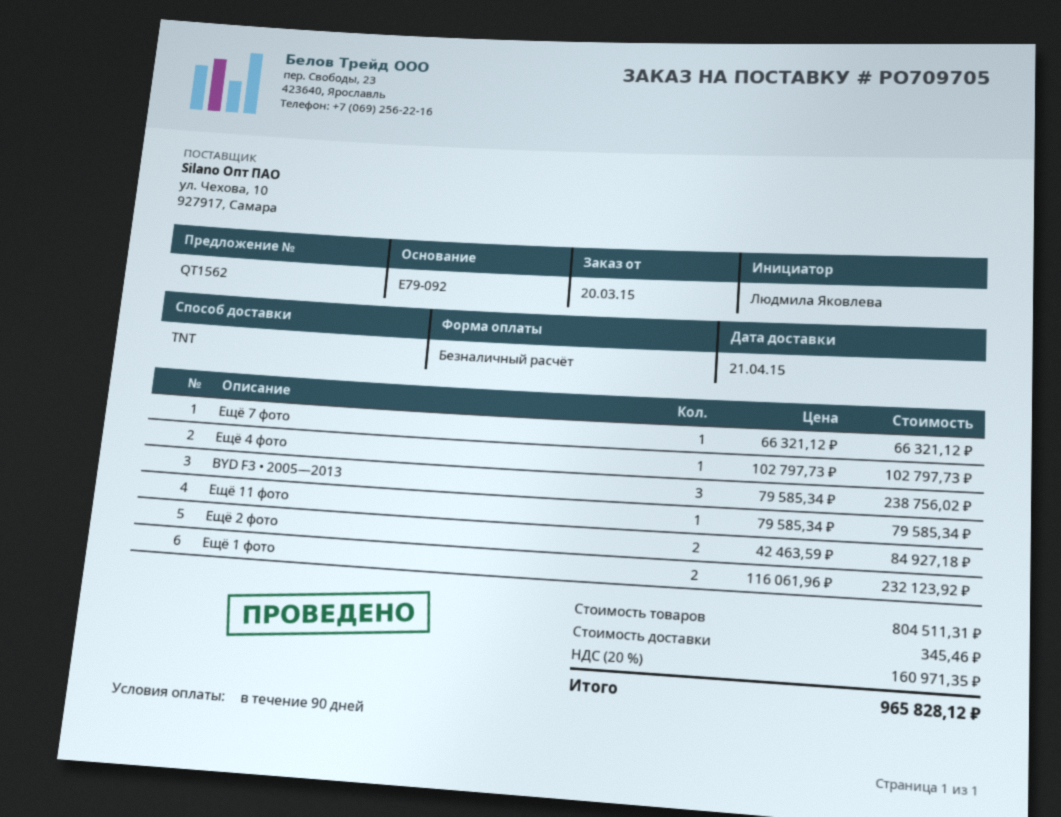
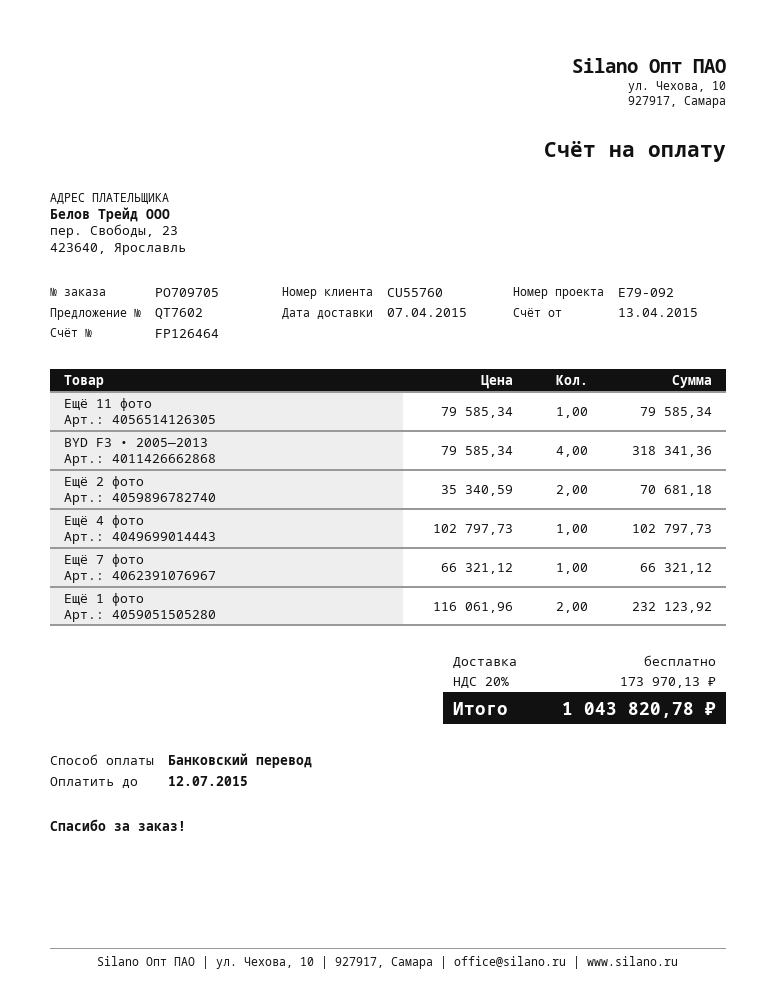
quote number: QT1562 -> QT7602
delivery date: 2015-04-21 -> 2015-04-07
BYD F3 • 2005—2013: 3 x 79585.34 = 238756.02 -> 4 x 79585.34 = 318341.36
Ещё 2 фото: 2 x 42463.59 = 84927.18 -> 2 x 35340.59 = 70681.18
shipping: 345.46 -> 0.00
tax: 20% = 160971.35 -> 20% = 173970.13
total: 965828.12 -> 1043820.78

